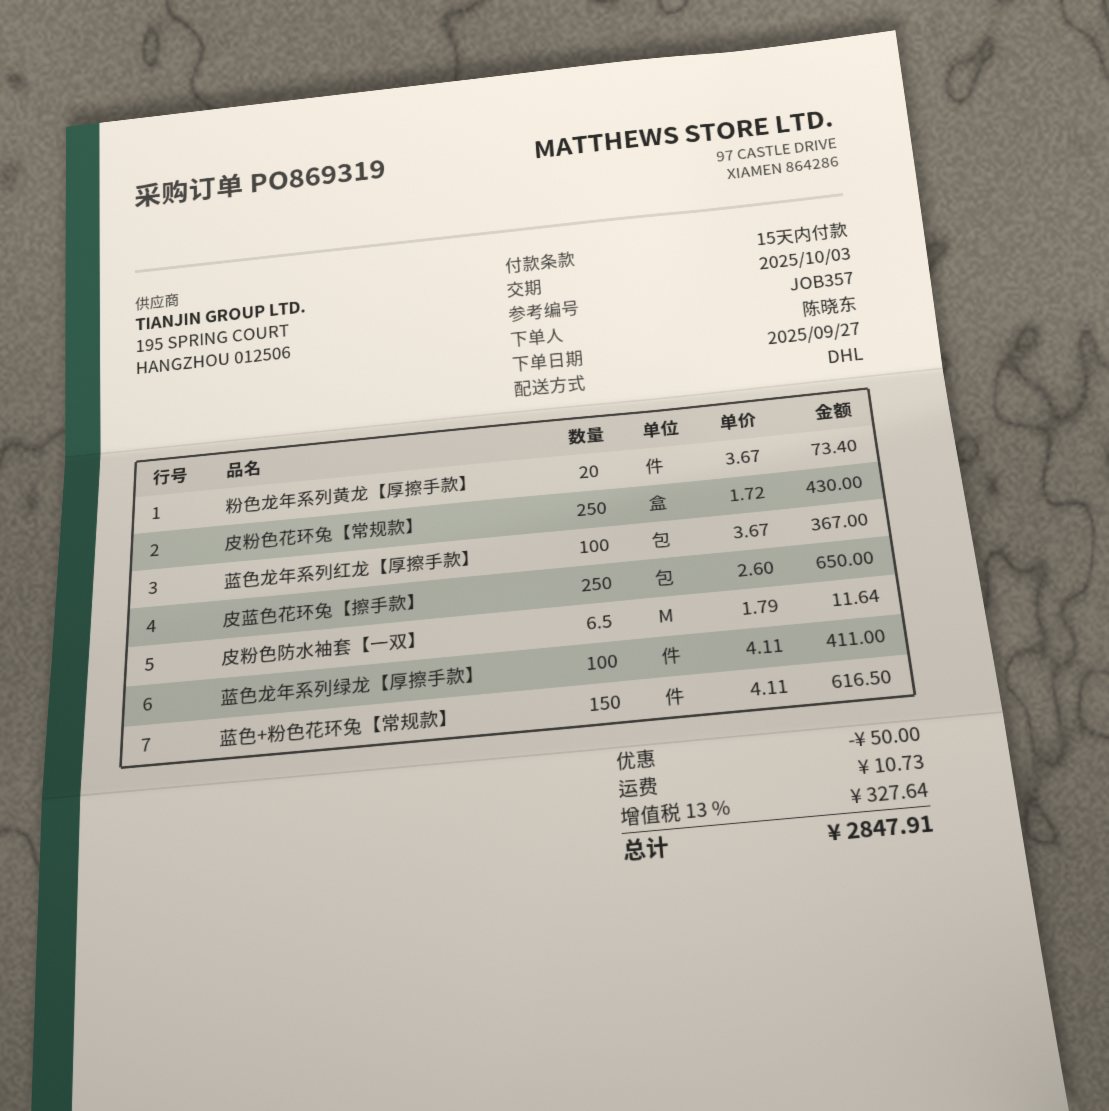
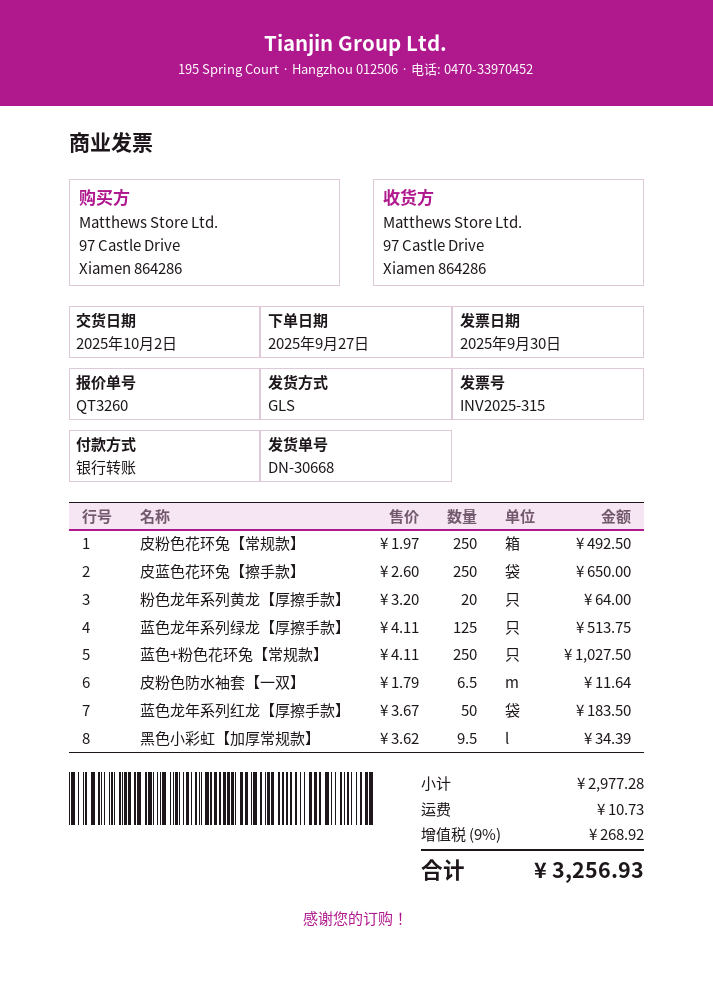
delivery date: 2025-10-03 -> 2025-10-02
shipping method: DHL -> GLS
粉色龙年系列黄龙【厚擦手款】: 20 x 3.67 = 73.40 -> 20 x 3.20 = 64.00
皮粉色花环兔【常规款】: 250 x 1.72 = 430.00 -> 250 x 1.97 = 492.50
蓝色龙年系列红龙【厚擦手款】: 100 x 3.67 = 367.00 -> 50 x 3.67 = 183.50
蓝色龙年系列绿龙【厚擦手款】: 100 x 4.11 = 411.00 -> 125 x 4.11 = 513.75
蓝色+粉色花环兔【常规款】: 150 x 4.11 = 616.50 -> 250 x 4.11 = 1027.50
黑色小彩虹【加厚常规款】: none -> 9.5 x 3.62 = 34.39
discount: 50.00 -> none
tax: 13% = 327.64 -> 9% = 268.92
total: 2847.91 -> 3256.93

